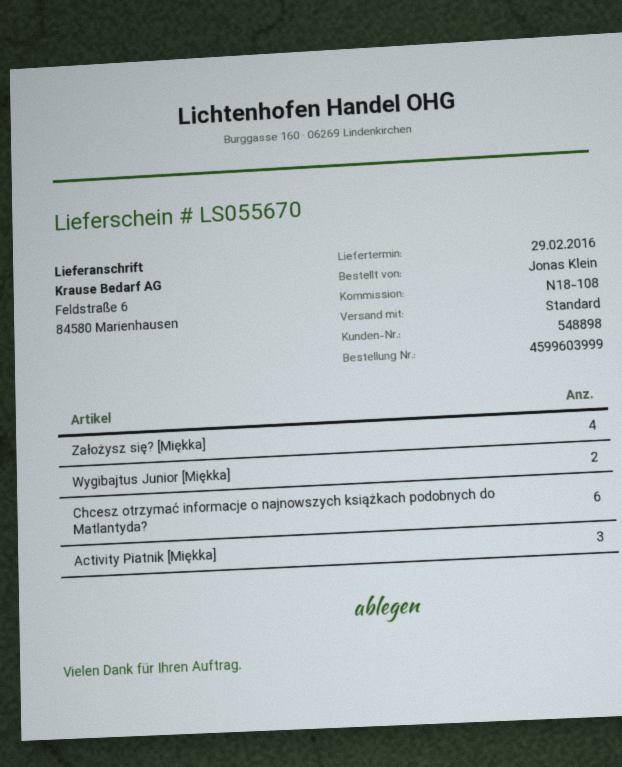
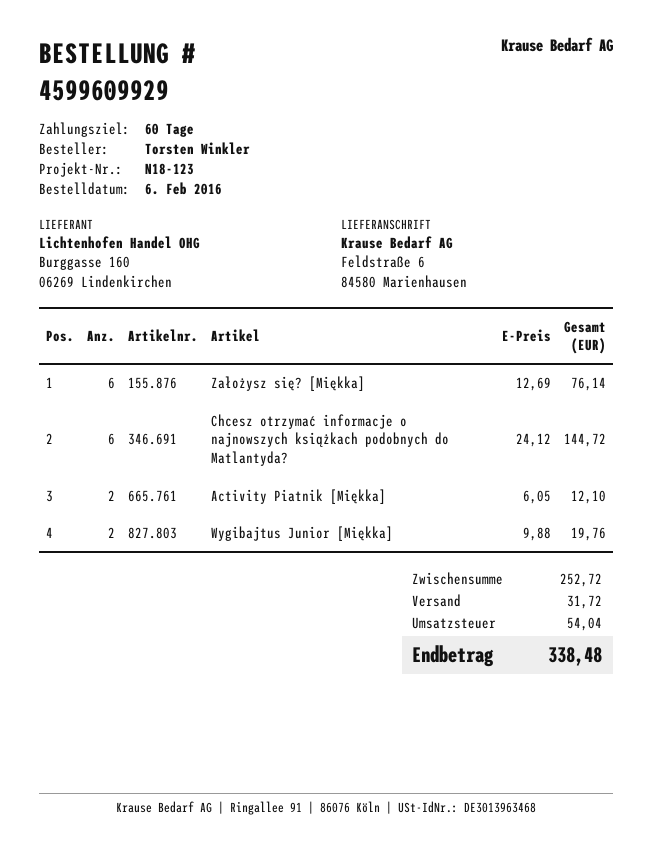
order number: 4599603999 -> 4599609929
reference: N18-108 -> N18-123
ordered by: Jonas Klein -> Torsten Winkler
Założysz się? [Miękka]: 4 -> 6
Activity Piatnik [Miękka]: 3 -> 2

